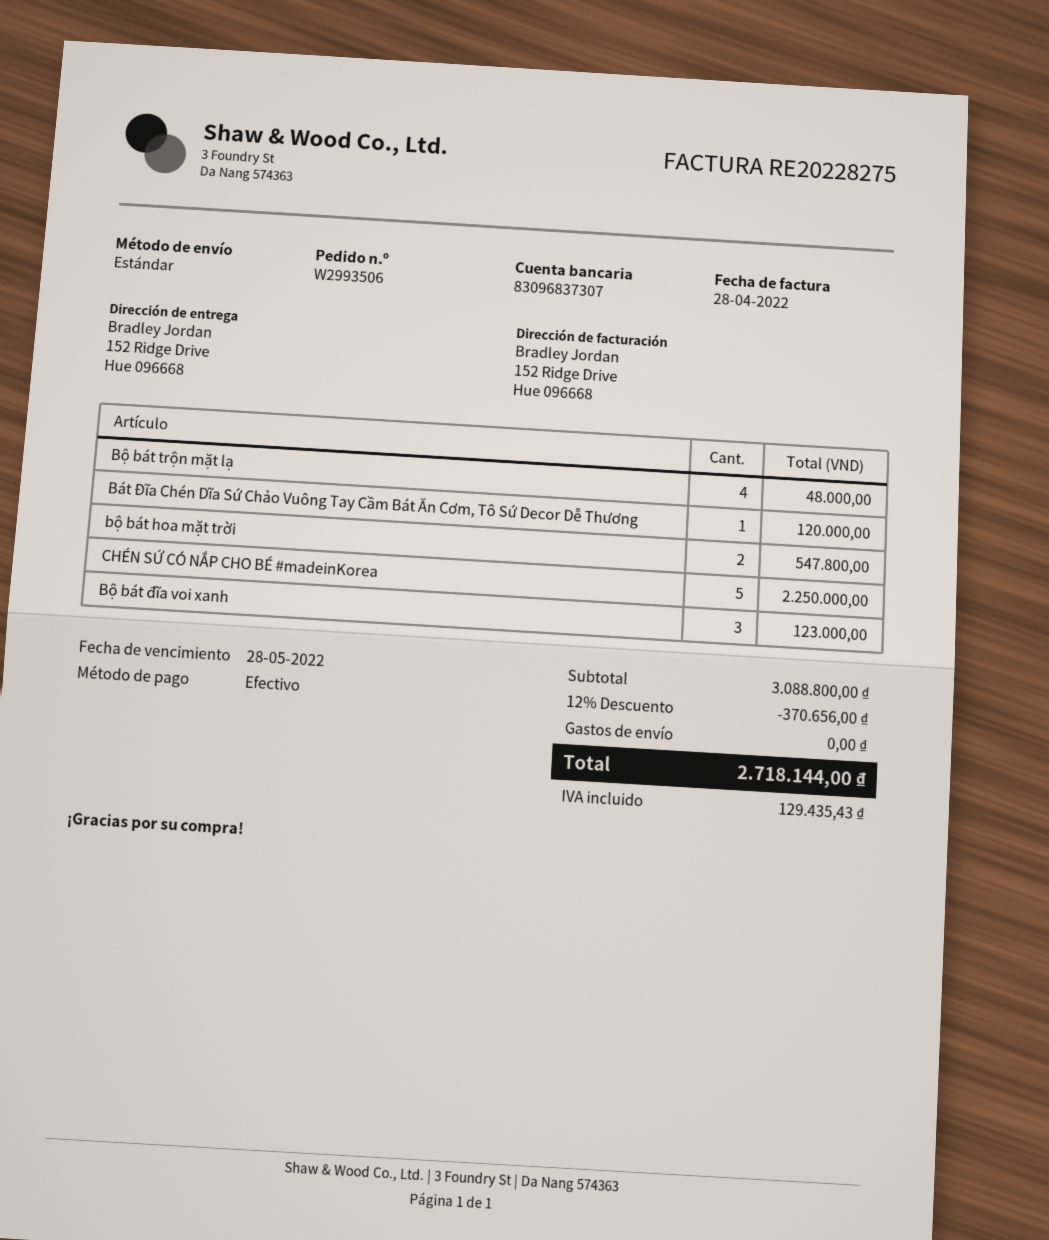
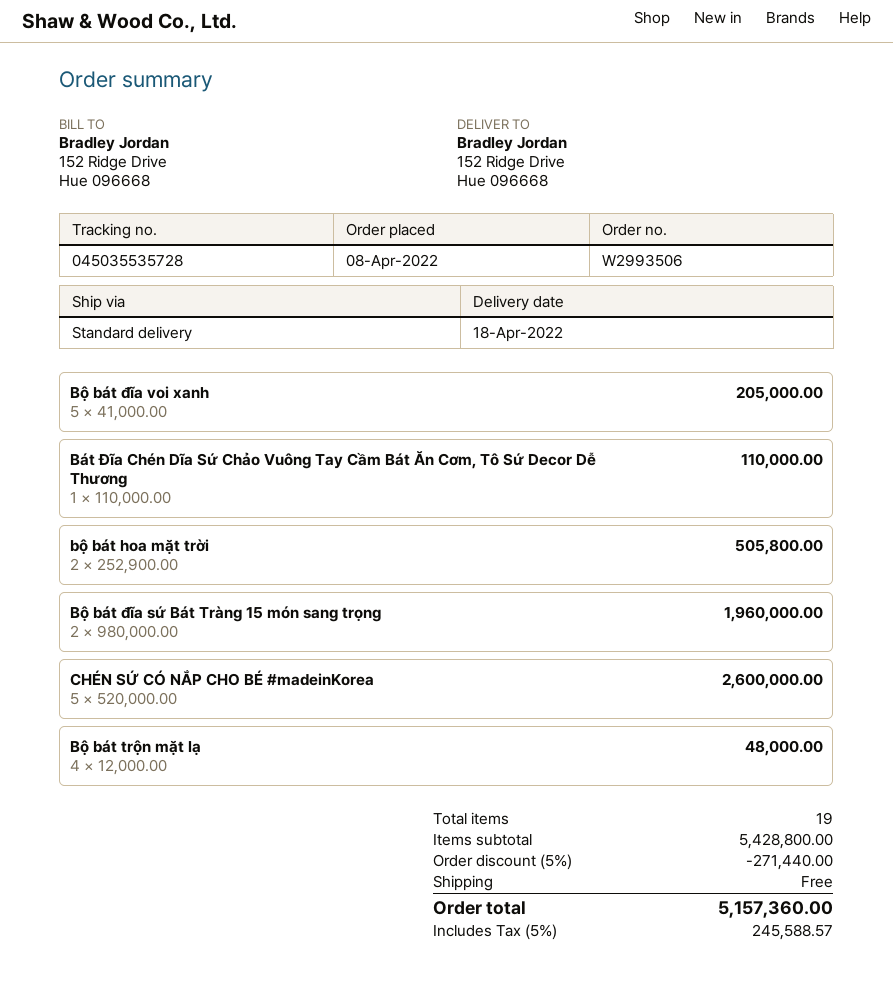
Bát Đĩa Chén Dĩa Sứ Chảo Vuông Tay Cầm Bát Ăn Cơm, Tô Sứ Decor Dễ Thương: 1 for 120000.00 -> 1 for 110000.00
bộ bát hoa mặt trời: 2 for 547800.00 -> 2 for 505800.00
CHÉN SỨ CÓ NẮP CHO BÉ #madeinKorea: 5 for 2250000.00 -> 5 for 2600000.00
Bộ bát đĩa voi xanh: 3 for 123000.00 -> 5 for 205000.00
Bộ bát đĩa sứ Bát Tràng 15 món sang trọng: none -> 2 for 1960000.00
subtotal: 3088800.00 -> 5428800.00
discount: 12% = 370656.00 -> 5% = 271440.00
tax: 129435.43 -> 245588.57
total: 2718144.00 -> 5157360.00

